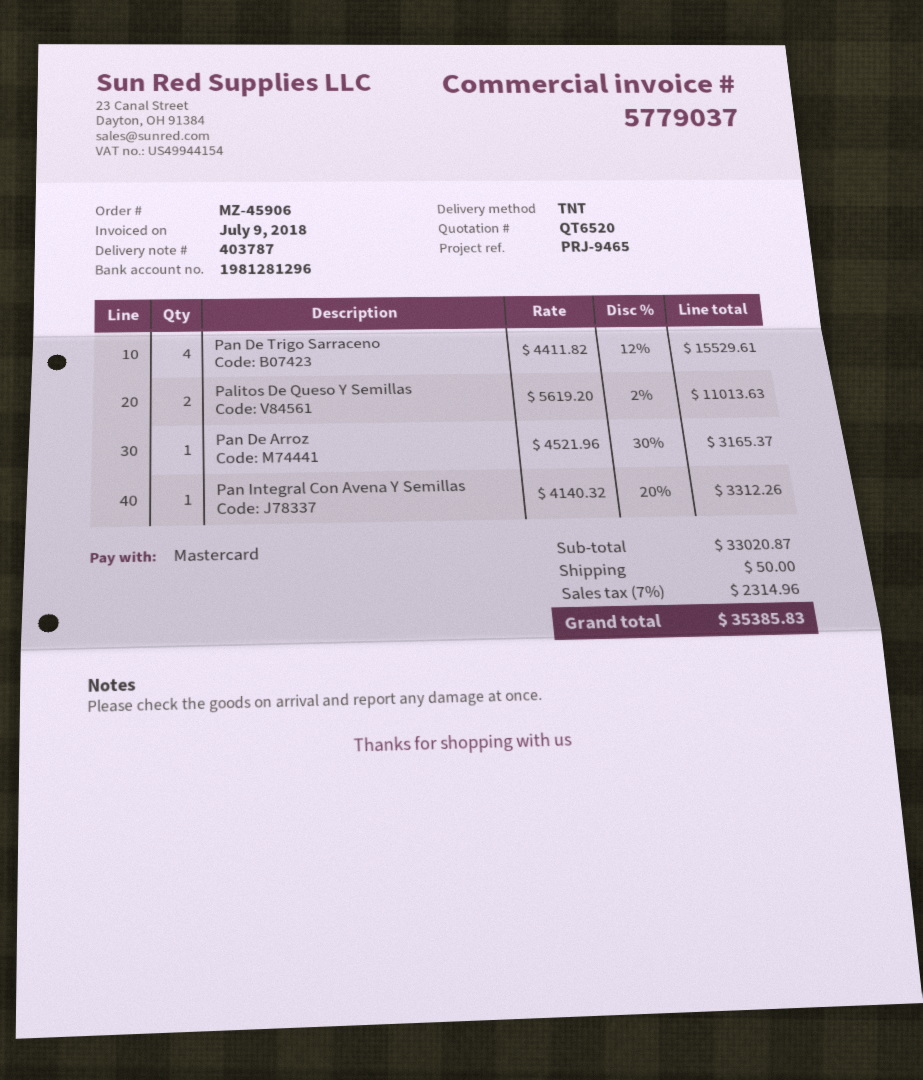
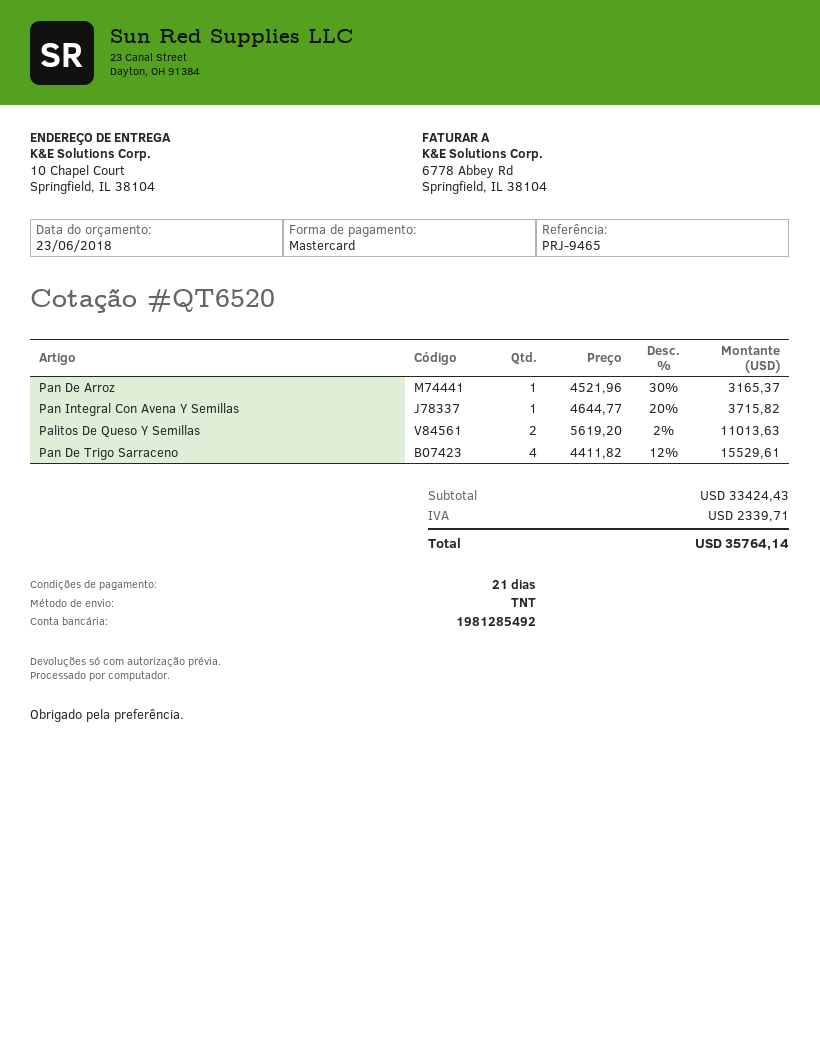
bank account: 1981281296 -> 1981285492
Pan Integral Con Avena Y Semillas: 1 x 4140.32 - 20% = 3312.26 -> 1 x 4644.77 - 20% = 3715.82
subtotal: 33020.87 -> 33424.43
shipping: 50.00 -> none
tax: 2314.96 -> 2339.71
total: 35385.83 -> 35764.14

